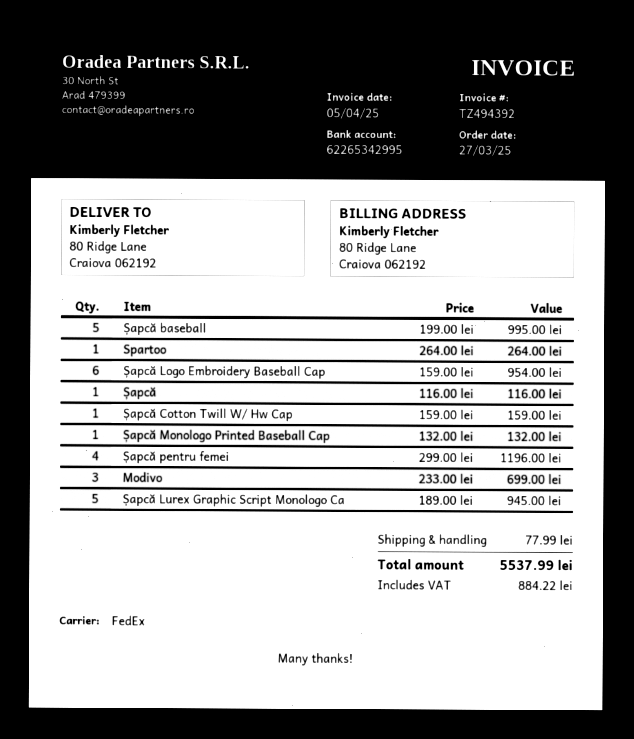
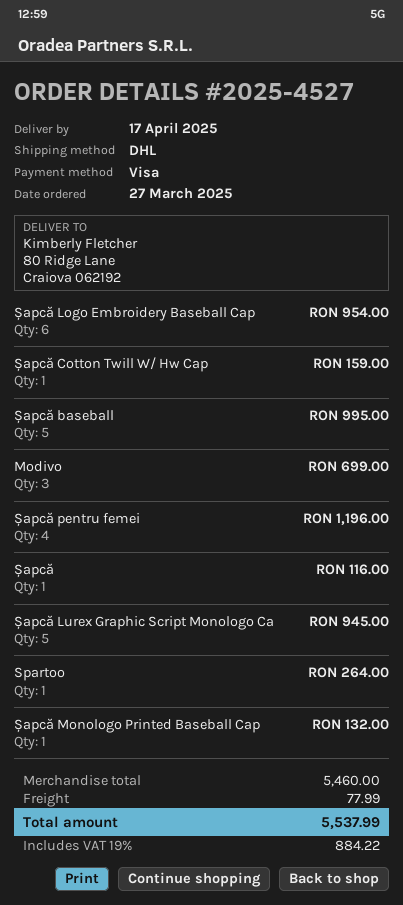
shipping method: FedEx -> DHL

